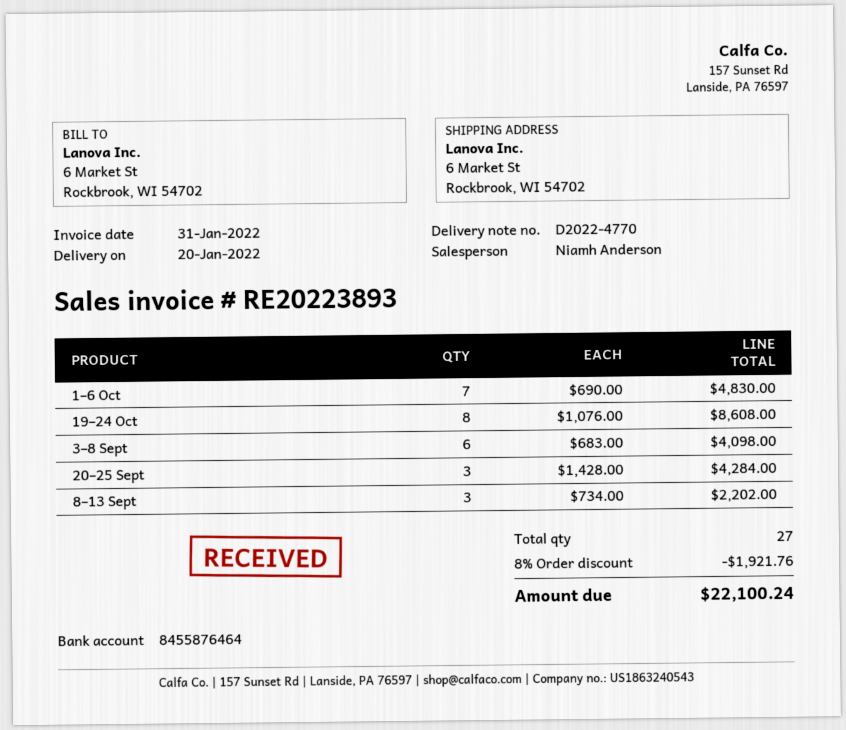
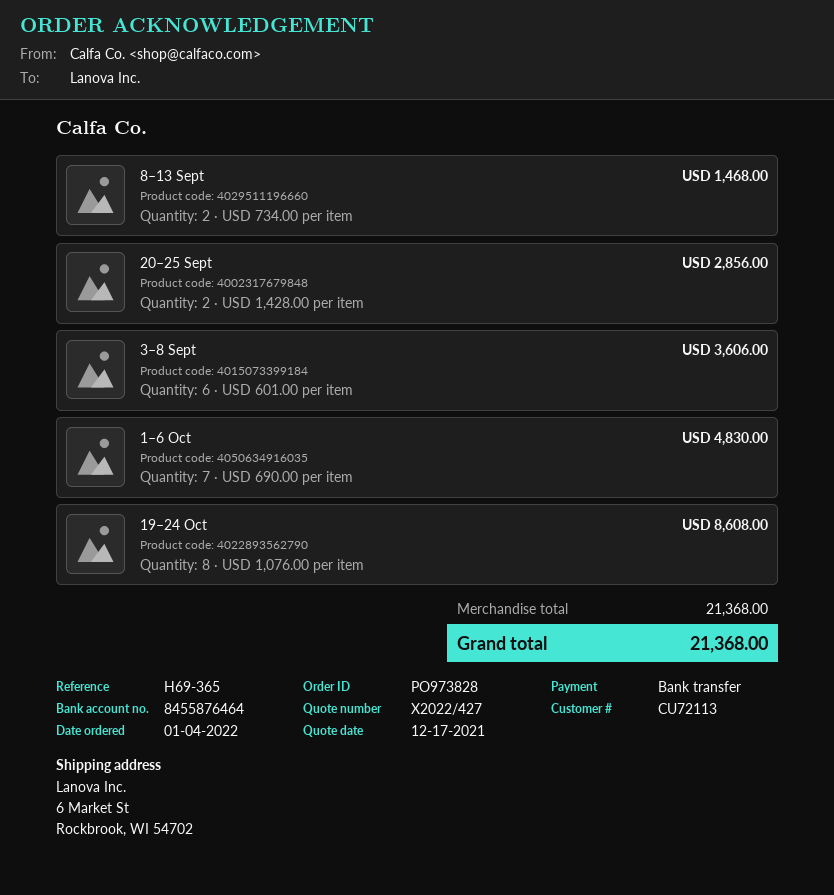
3–8 Sept: 6 x 683.00 = 4098.00 -> 6 x 601.00 = 3606.00
20–25 Sept: 3 x 1428.00 = 4284.00 -> 2 x 1428.00 = 2856.00
8–13 Sept: 3 x 734.00 = 2202.00 -> 2 x 734.00 = 1468.00
discount: 8% = 1921.76 -> none
total: 22100.24 -> 21368.00

